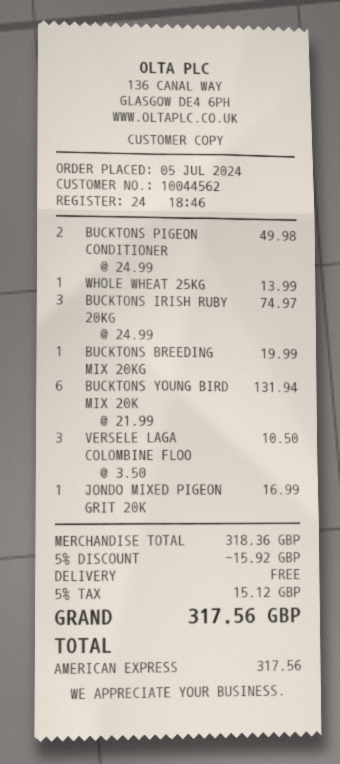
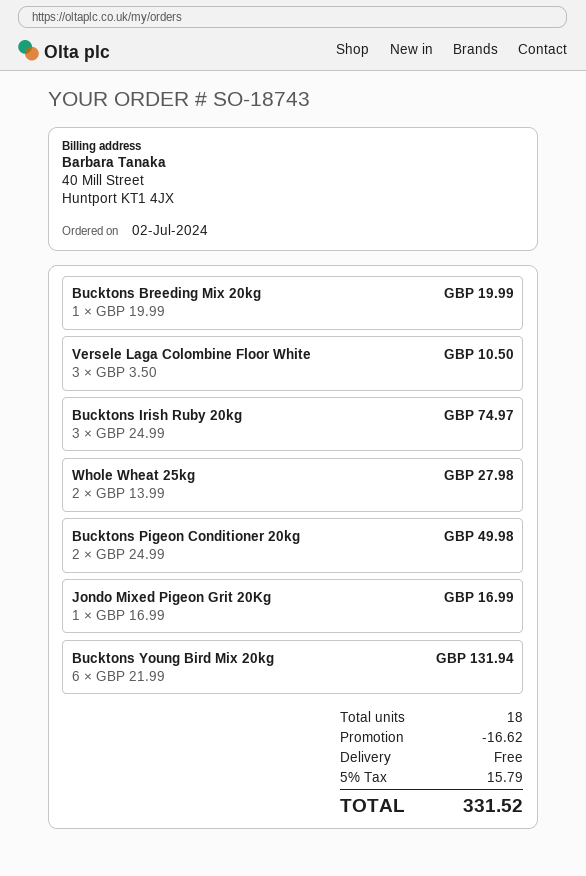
order date: 2024-07-05 -> 2024-07-02
WHOLE WHEAT 25KG: 1 x 13.99 = 13.99 -> 2 x 13.99 = 27.98
discount: 15.92 -> 16.62
tax: 5% = 15.12 -> 5% = 15.79
total: 317.56 -> 331.52

